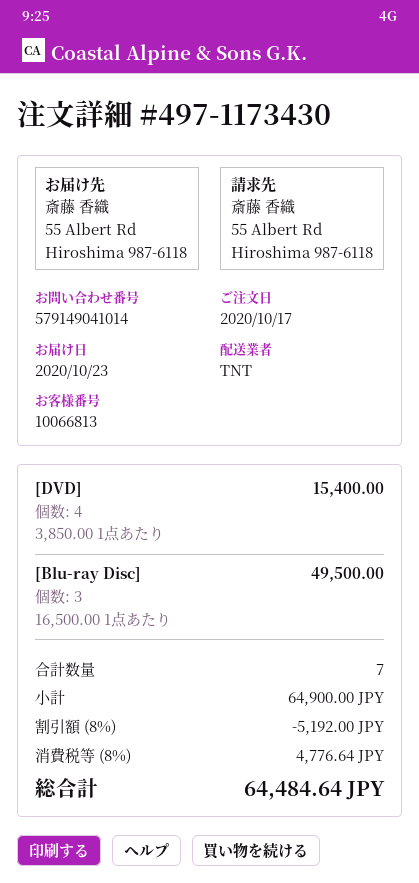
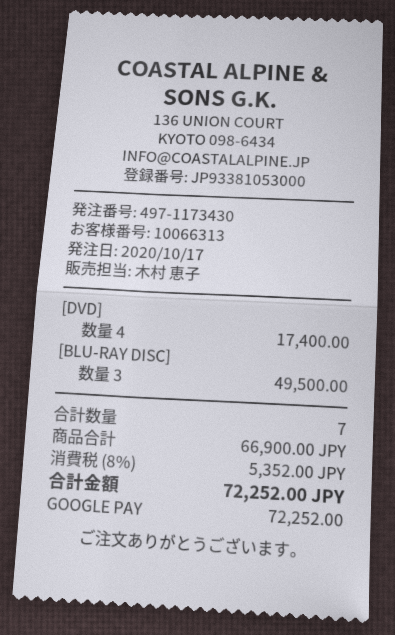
customer number: 10066813 -> 10066313
[DVD]: 4 for 15400.00 -> 4 for 17400.00
subtotal: 64900.00 -> 66900.00
discount: 8% = 5192.00 -> none
tax: 8% = 4776.64 -> 8% = 5352.00
total: 64484.64 -> 72252.00

